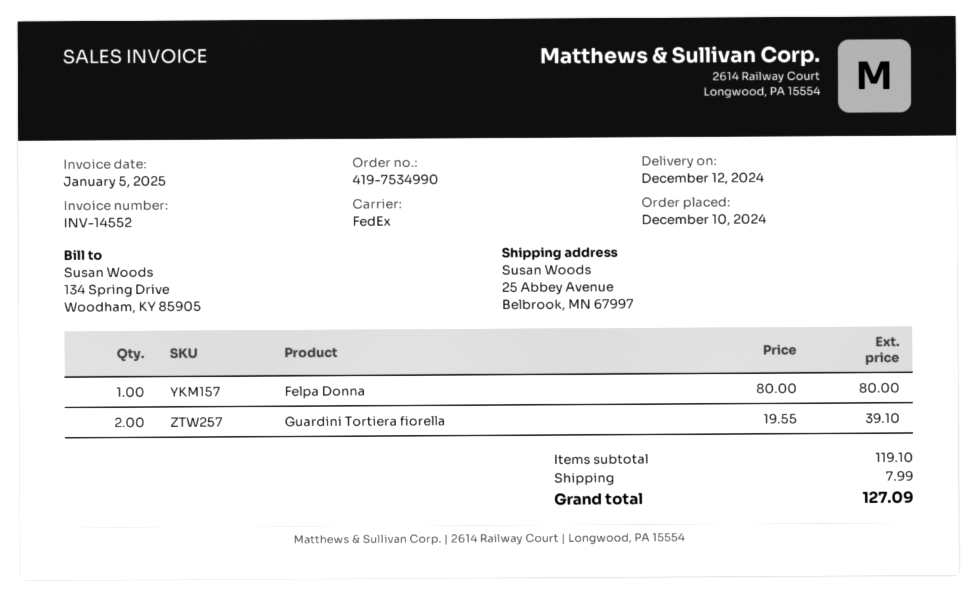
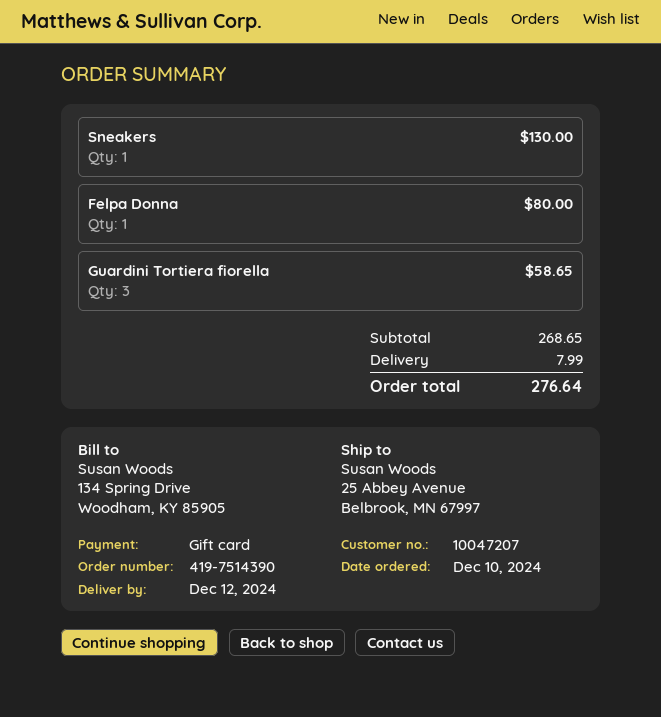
order number: 419-7534990 -> 419-7514390
Guardini Tortiera fiorella: 2 for 39.10 -> 3 for 58.65
Sneakers: none -> 1 for 130.00
subtotal: 119.10 -> 268.65
total: 127.09 -> 276.64

